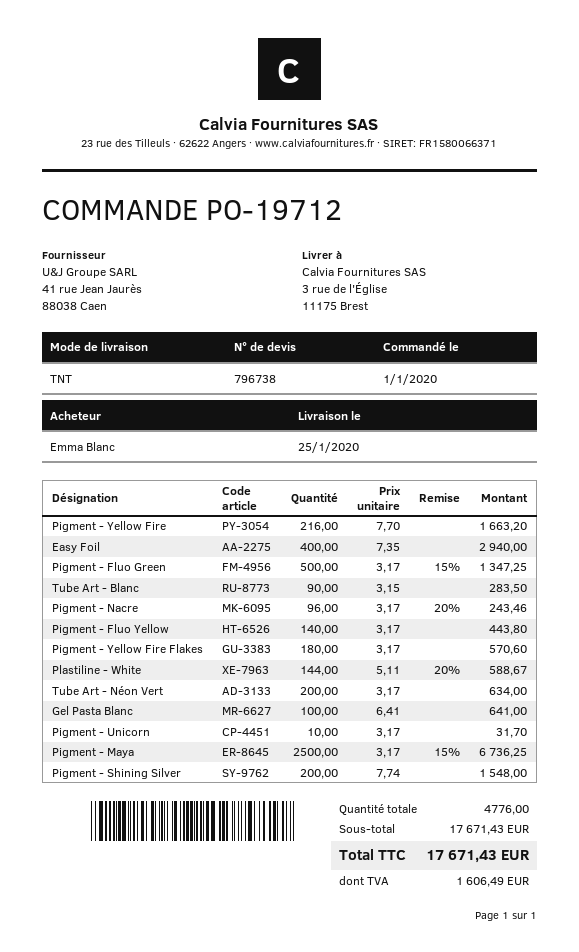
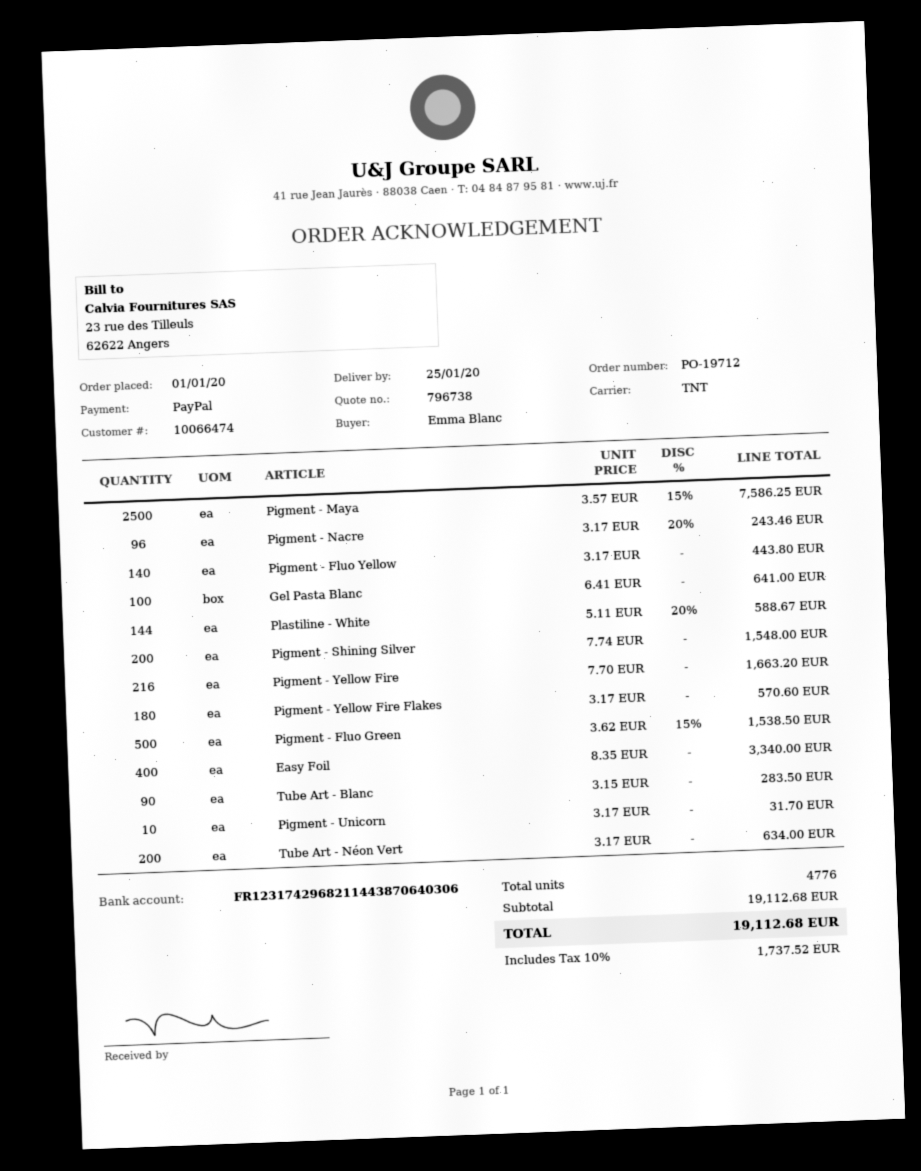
Easy Foil: 400 x 7.35 = 2940.00 -> 400 x 8.35 = 3340.00
Pigment - Fluo Green: 500 x 3.17 - 15% = 1347.25 -> 500 x 3.62 - 15% = 1538.50
Pigment - Maya: 2500 x 3.17 - 15% = 6736.25 -> 2500 x 3.57 - 15% = 7586.25
subtotal: 17671.43 -> 19112.68
tax: 1606.49 -> 1737.52
total: 17671.43 -> 19112.68

